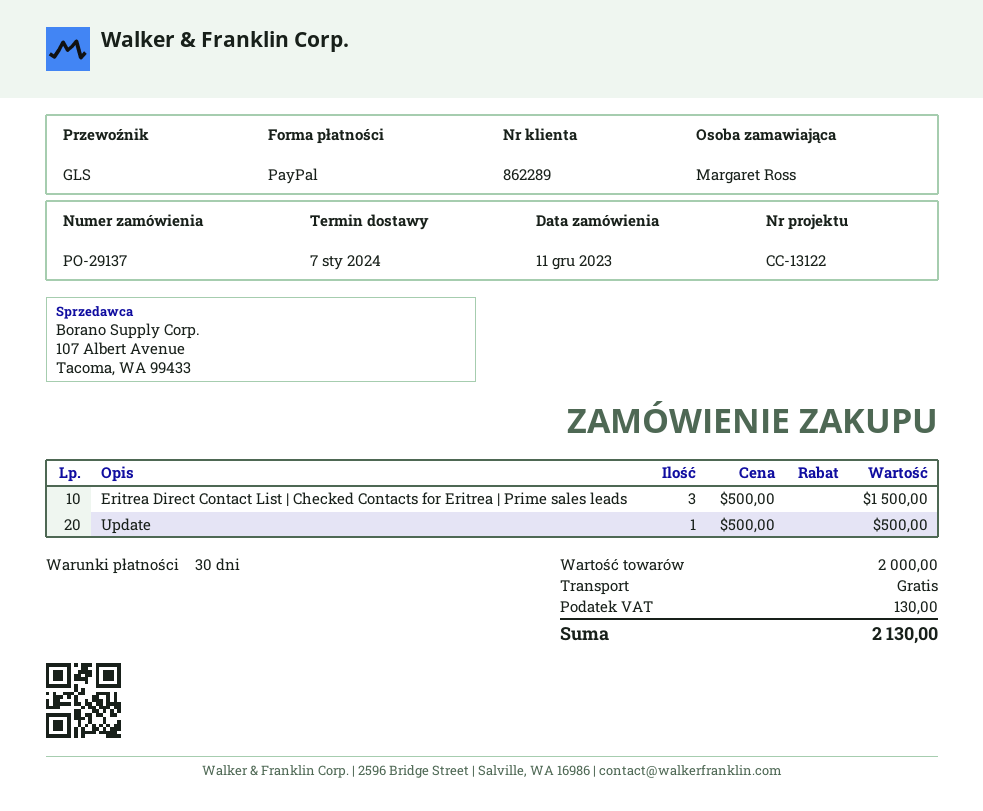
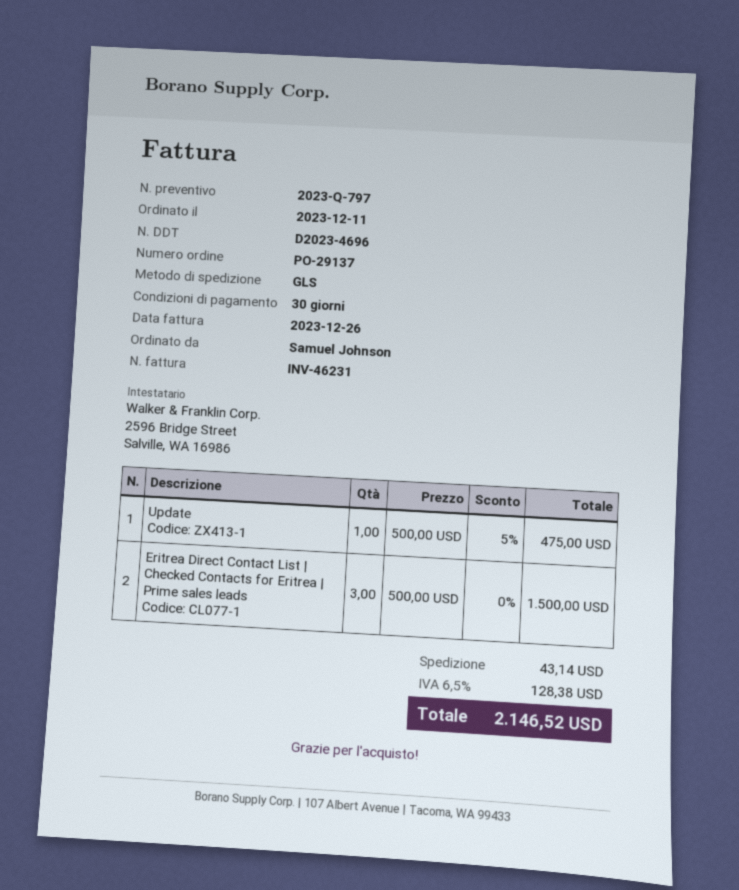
ordered by: Margaret Ross -> Samuel Johnson
Update: 1 x 500.00 = 500.00 -> 1 x 500.00 - 5% = 475.00
shipping: 0.00 -> 43.14
tax: 130.00 -> 128.38
total: 2130.00 -> 2146.52

